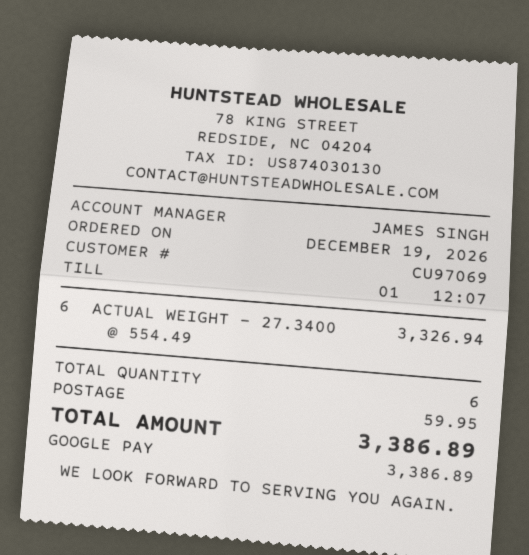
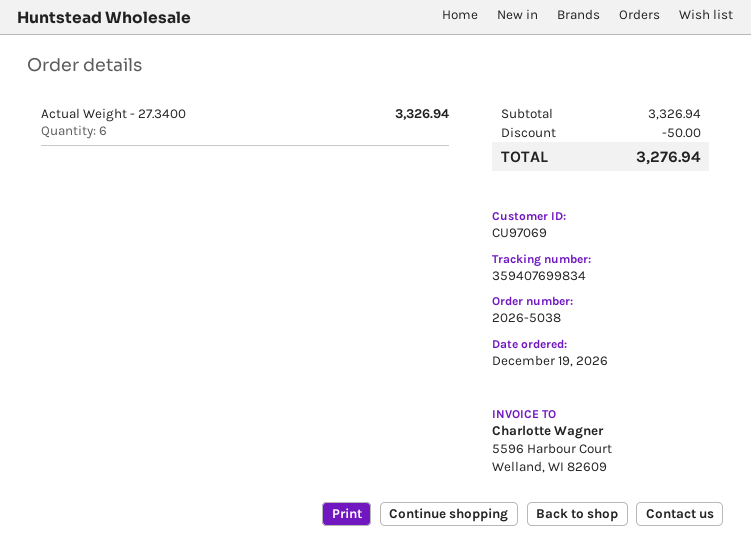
discount: none -> 50.00
shipping: 59.95 -> none
total: 3386.89 -> 3276.94

